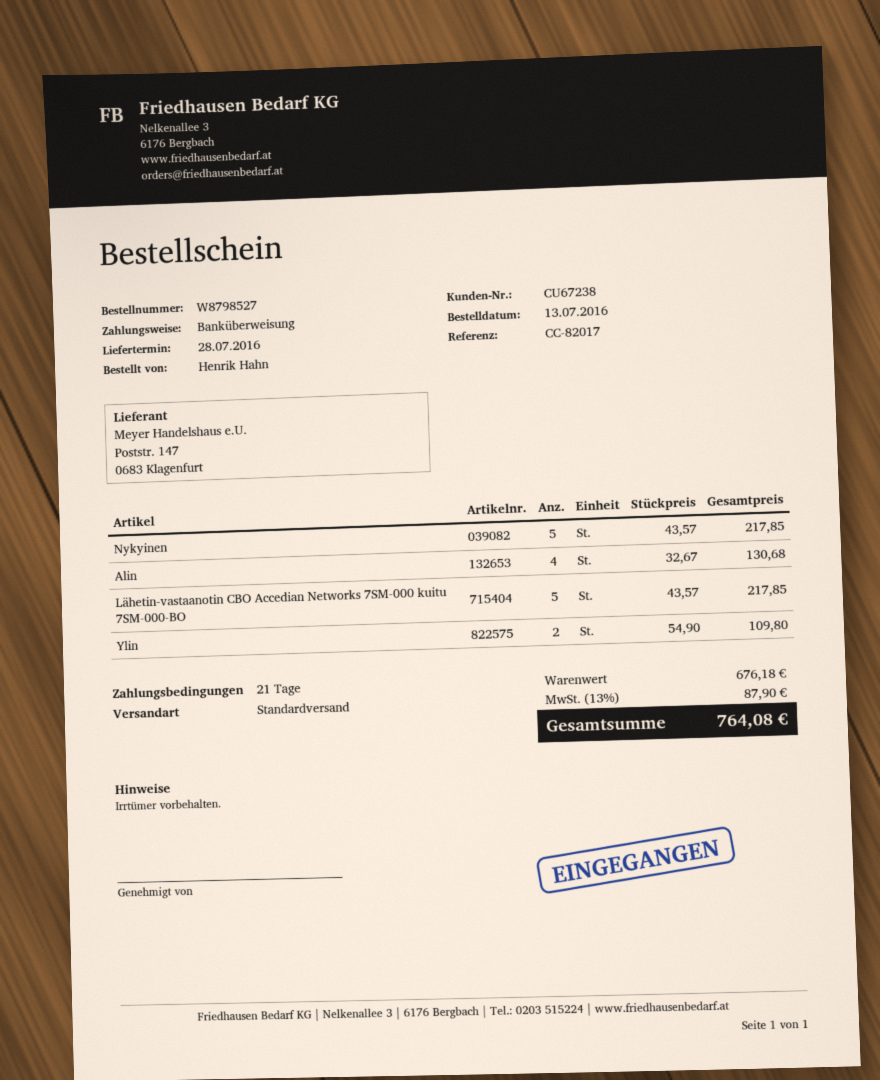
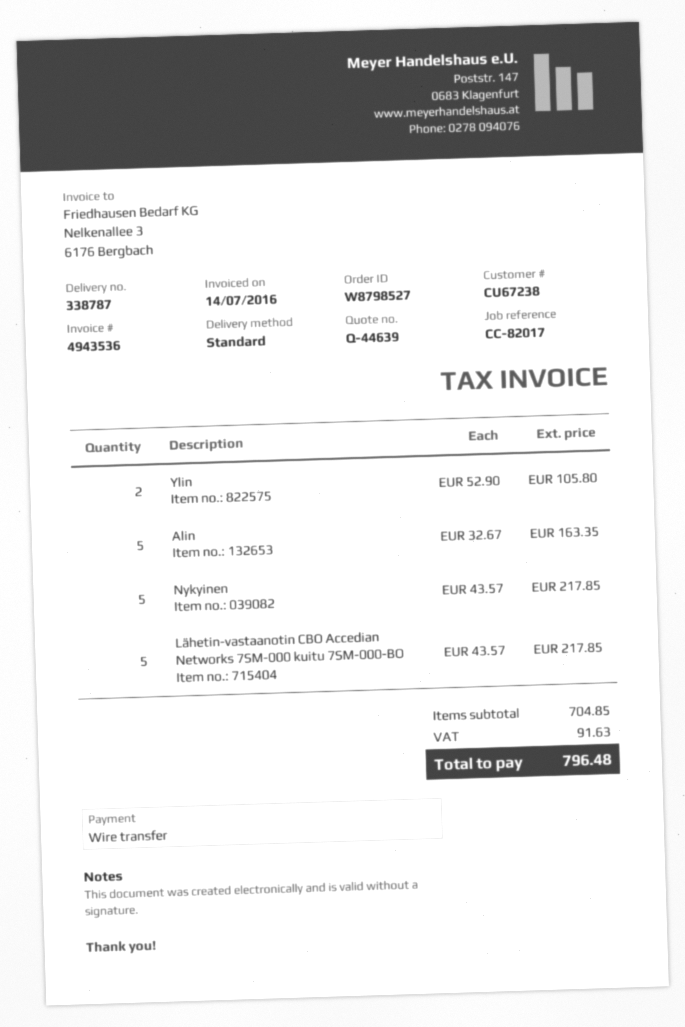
Alin: 4 x 32.67 = 130.68 -> 5 x 32.67 = 163.35
Ylin: 2 x 54.90 = 109.80 -> 2 x 52.90 = 105.80
subtotal: 676.18 -> 704.85
tax: 87.90 -> 91.63
total: 764.08 -> 796.48

